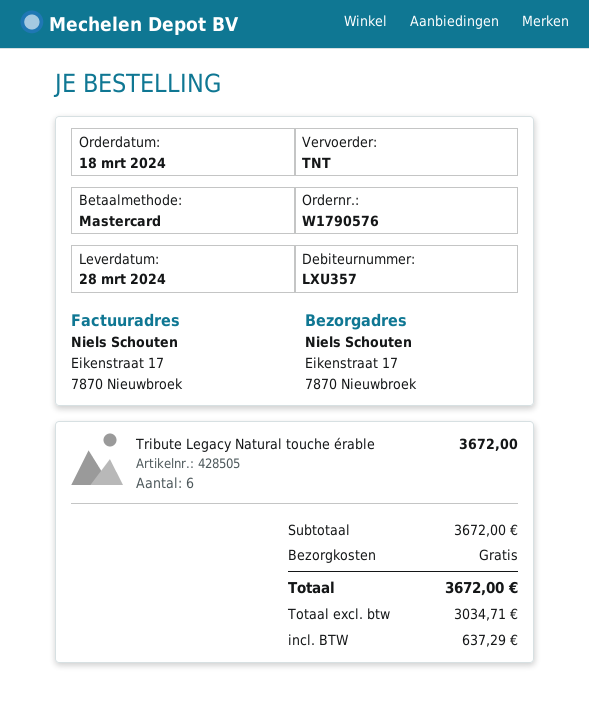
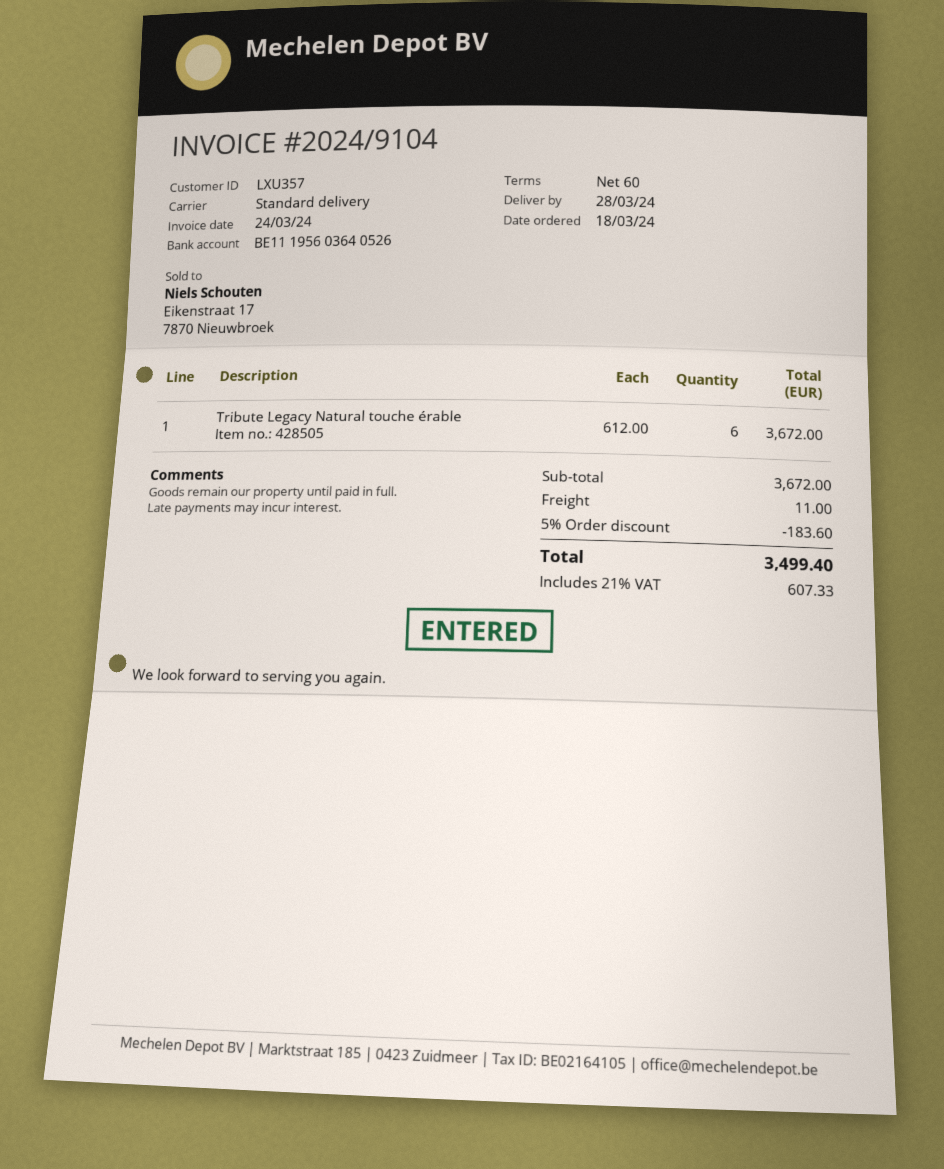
shipping method: TNT -> standard
discount: none -> 5% = 183.60
shipping: 0.00 -> 11.00
tax: 637.29 -> 607.33
total: 3672.00 -> 3499.40

